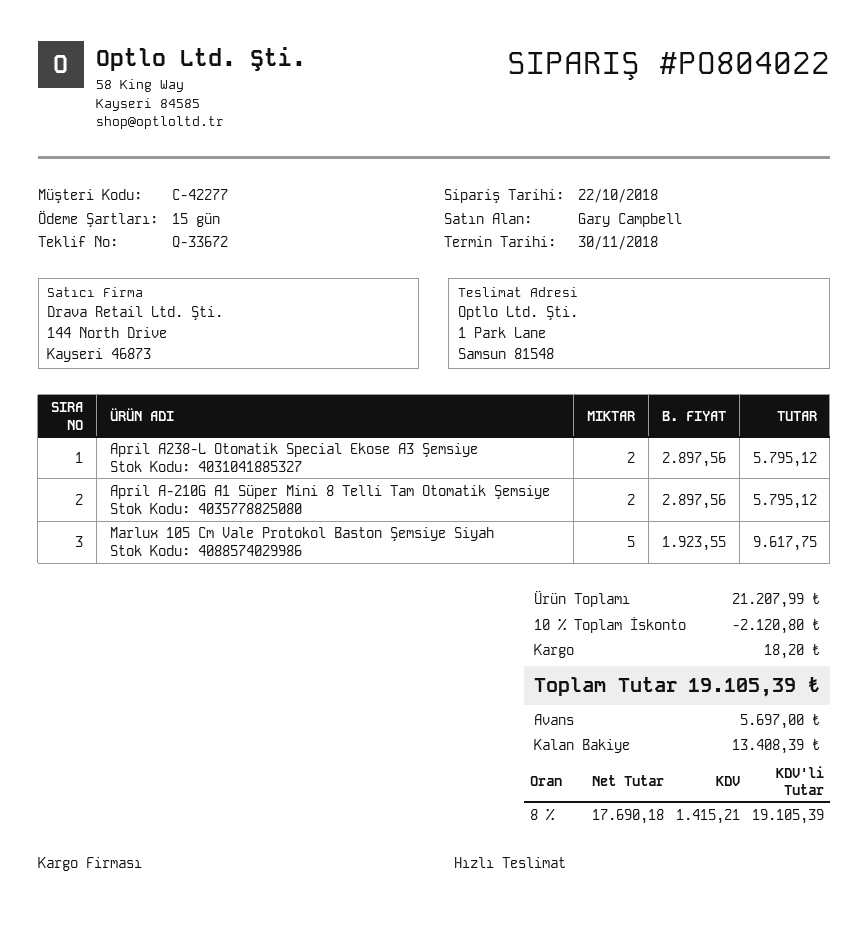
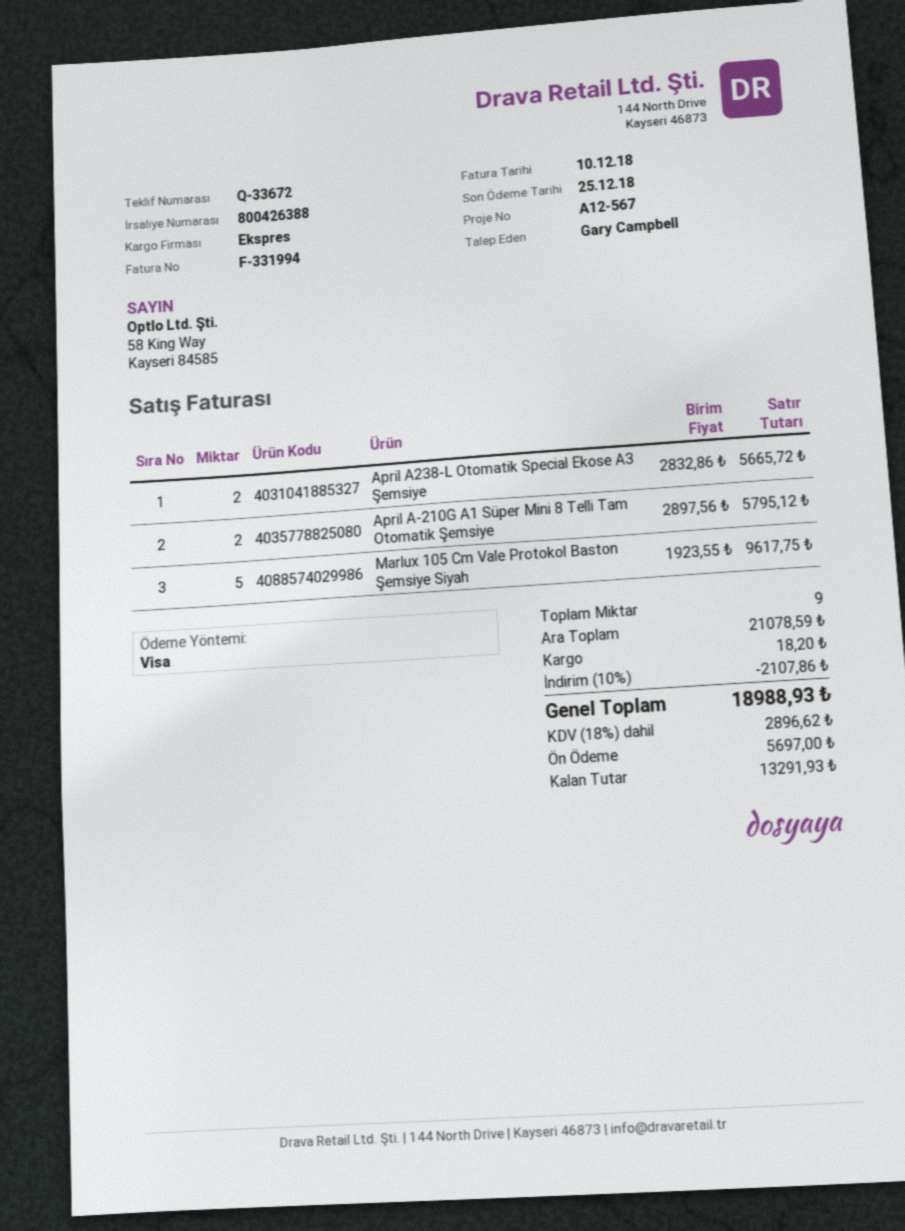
April A238-L Otomatik Special Ekose A3 Şemsiye: 2 x 2897.56 = 5795.12 -> 2 x 2832.86 = 5665.72
subtotal: 21207.99 -> 21078.59
discount: 10% = 2120.80 -> 10% = 2107.86
tax: 8% = 1415.21 -> 18% = 2896.62
total: 19105.39 -> 18988.93
balance: 13408.39 -> 13291.93

